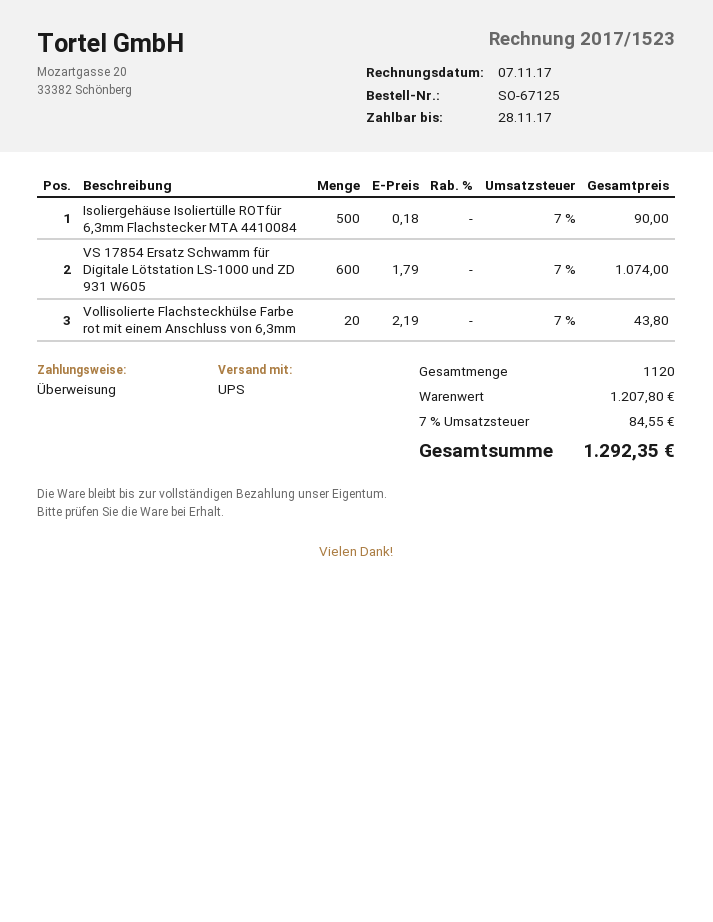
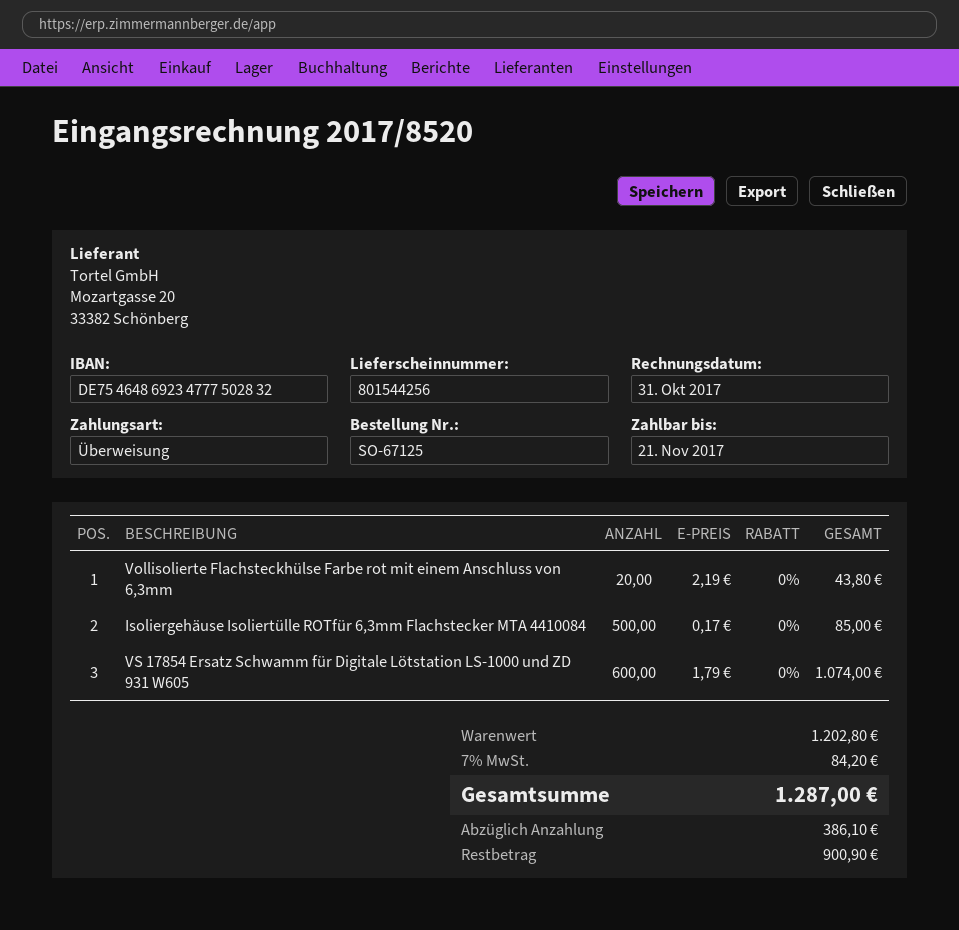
invoice number: 2017/1523 -> 2017/8520
invoice date: 2017-11-07 -> 2017-10-31
due date: 2017-11-28 -> 2017-11-21
Isoliergehäuse Isoliertülle ROTfür 6,3mm Flachstecker MTA 4410084: 500 x 0.18 = 90.00 -> 500 x 0.17 = 85.00
subtotal: 1207.80 -> 1202.80
tax: 7% = 84.55 -> 7% = 84.20
total: 1292.35 -> 1287.00

